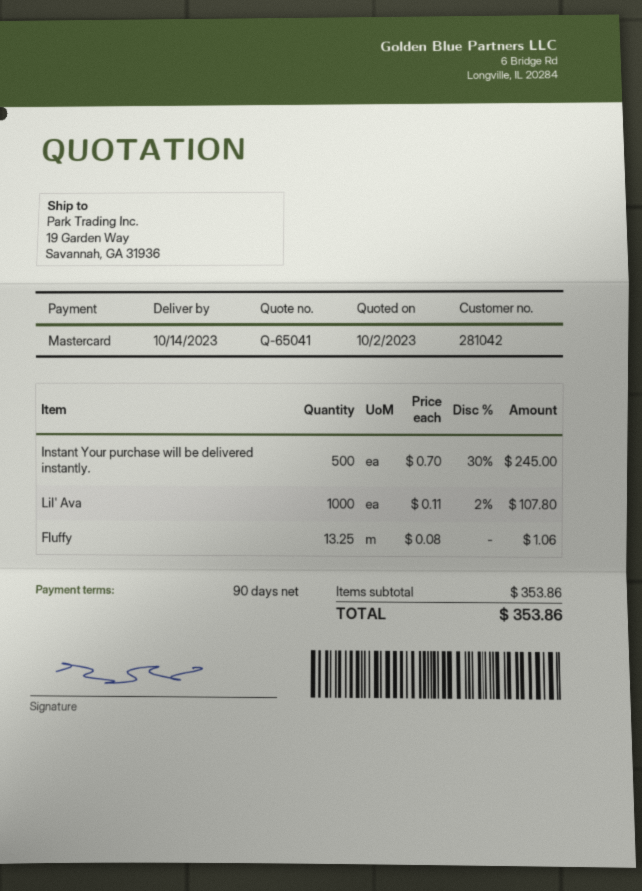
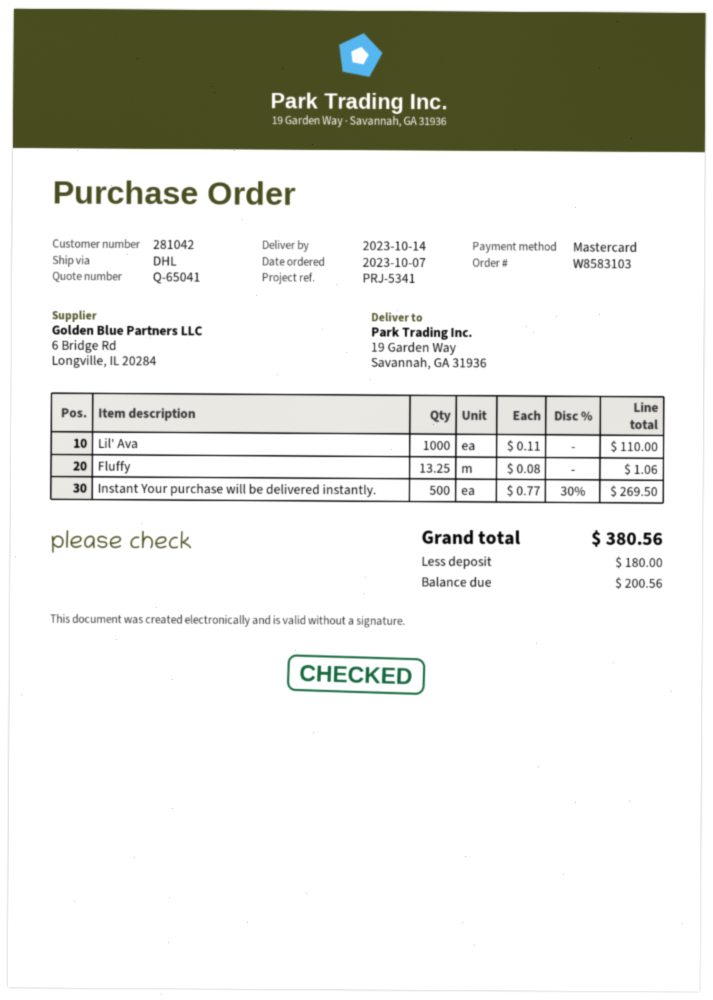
Instant Your purchase will be delivered instantly.: 500 x 0.70 - 30% = 245.00 -> 500 x 0.77 - 30% = 269.50
Lil' Ava: 1000 x 0.11 - 2% = 107.80 -> 1000 x 0.11 = 110.00
total: 353.86 -> 380.56

